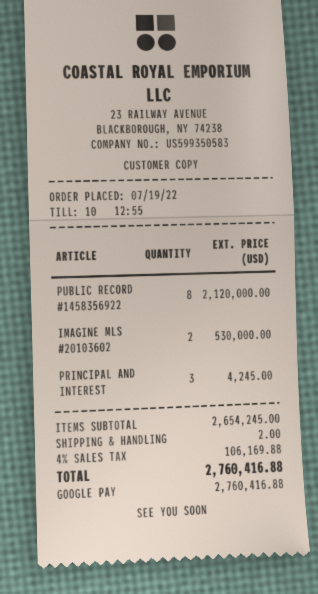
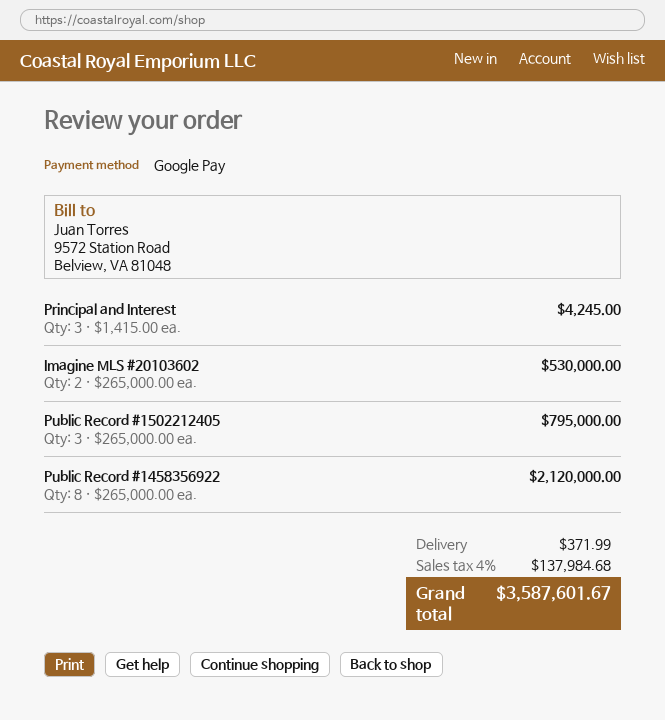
Public Record #1502212405: none -> 3 for 795000.00
shipping: 2.00 -> 371.99
tax: 4% = 106169.88 -> 4% = 137984.68
total: 2760416.88 -> 3587601.67

